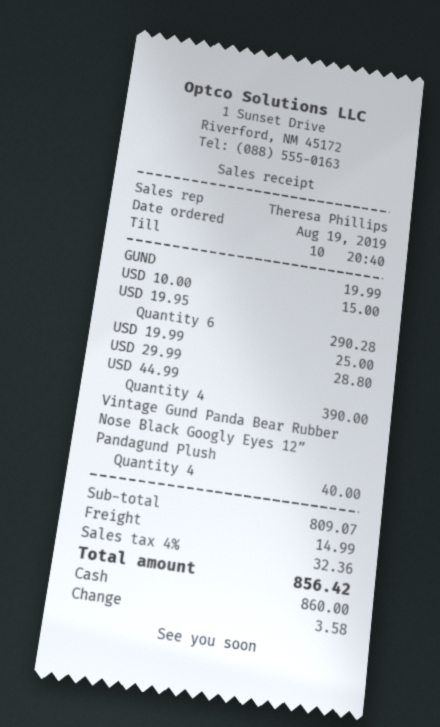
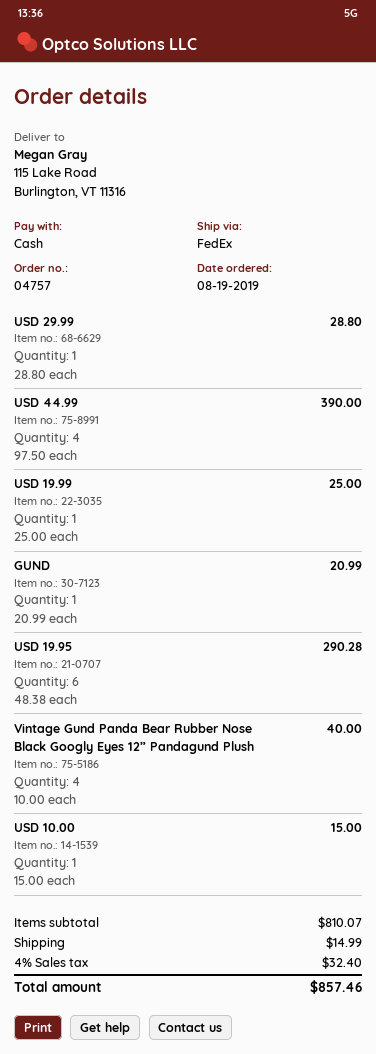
GUND: 1 for 19.99 -> 1 for 20.99
subtotal: 809.07 -> 810.07
tax: 4% = 32.36 -> 4% = 32.40
total: 856.42 -> 857.46

